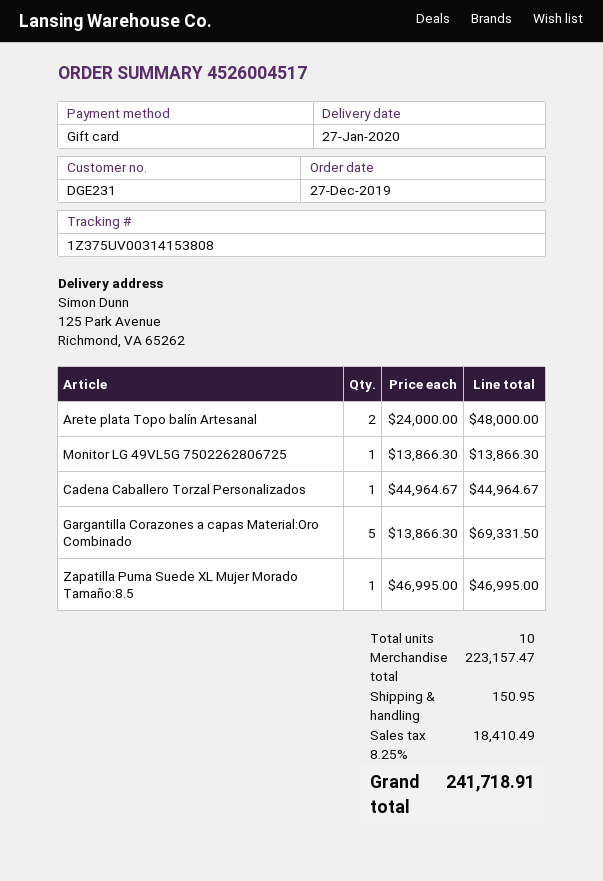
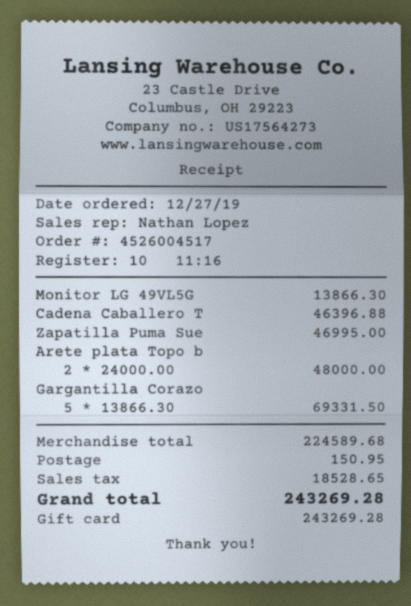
Cadena Caballero Torzal Personalizados: 1 x 44964.67 = 44964.67 -> 1 x 46396.88 = 46396.88
subtotal: 223157.47 -> 224589.68
tax: 18410.49 -> 18528.65
total: 241718.91 -> 243269.28

